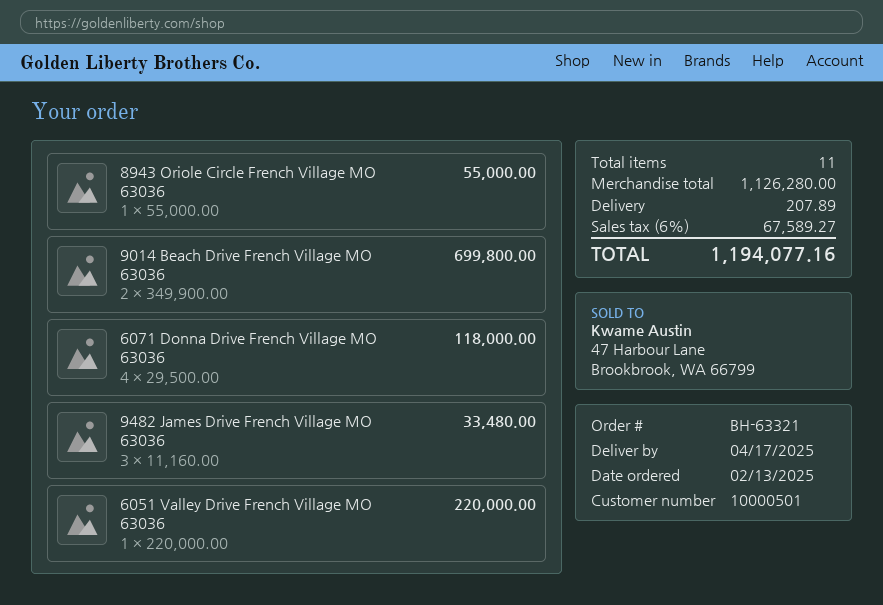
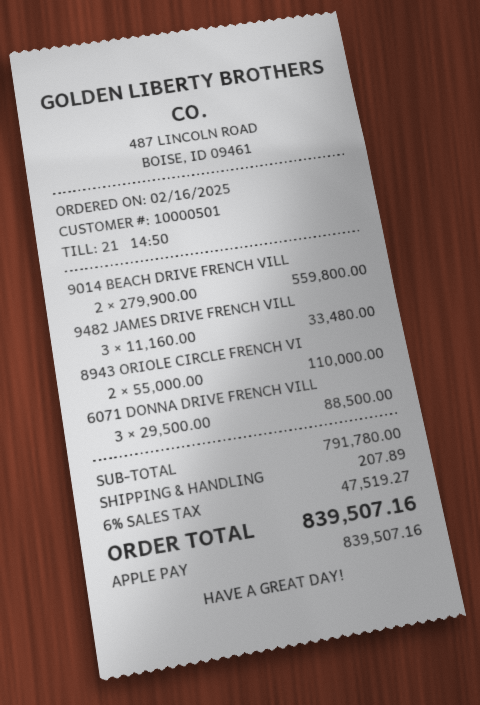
order date: 2025-02-13 -> 2025-02-16
8943 Oriole Circle French Village MO 63036: 1 x 55000.00 = 55000.00 -> 2 x 55000.00 = 110000.00
9014 Beach Drive French Village MO 63036: 2 x 349900.00 = 699800.00 -> 2 x 279900.00 = 559800.00
6071 Donna Drive French Village MO 63036: 4 x 29500.00 = 118000.00 -> 3 x 29500.00 = 88500.00
6051 Valley Drive French Village MO 63036: 1 x 220000.00 = 220000.00 -> none
subtotal: 1126280.00 -> 791780.00
tax: 6% = 67589.27 -> 6% = 47519.27
total: 1194077.16 -> 839507.16

